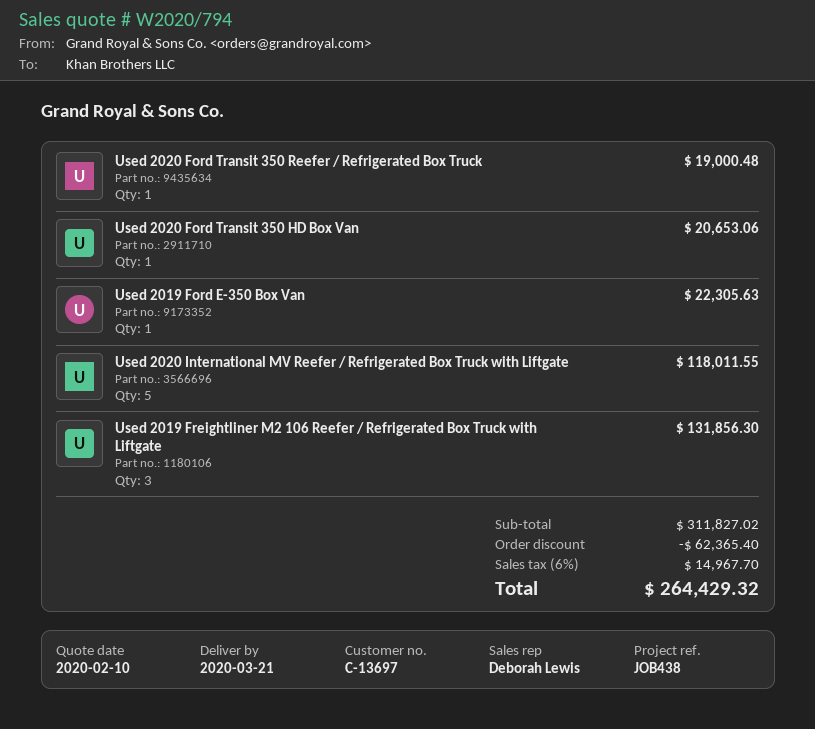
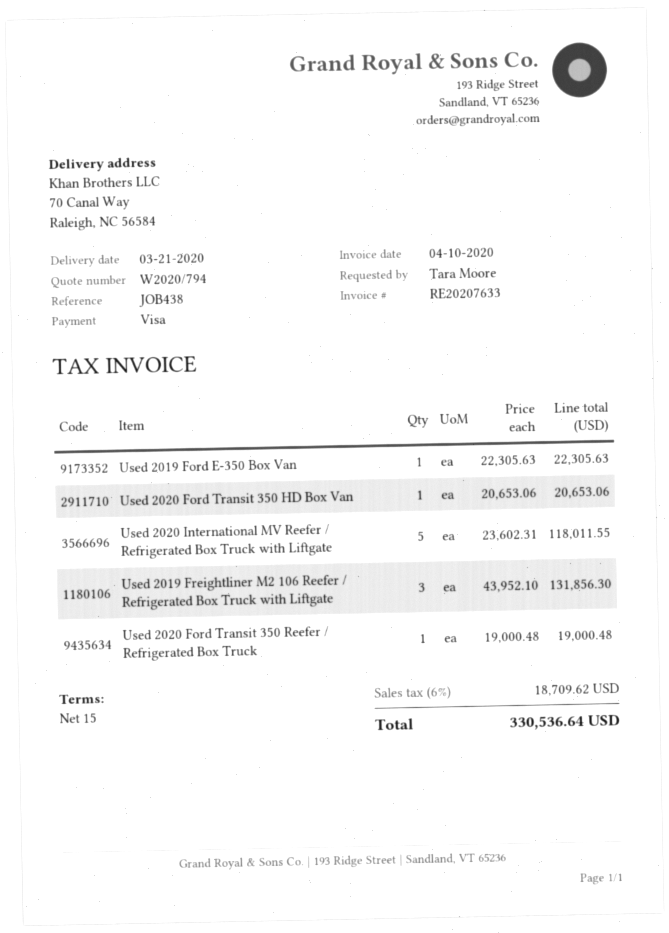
discount: 62365.40 -> none
tax: 6% = 14967.70 -> 6% = 18709.62
total: 264429.32 -> 330536.64

